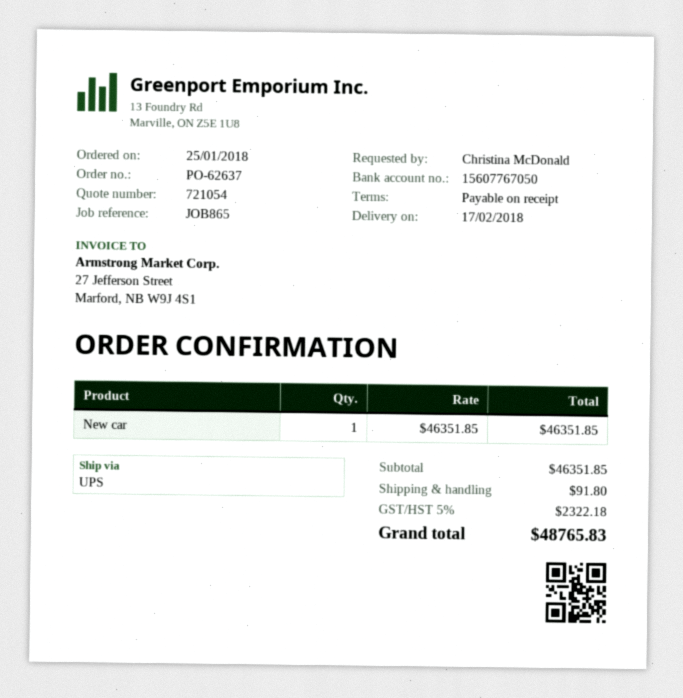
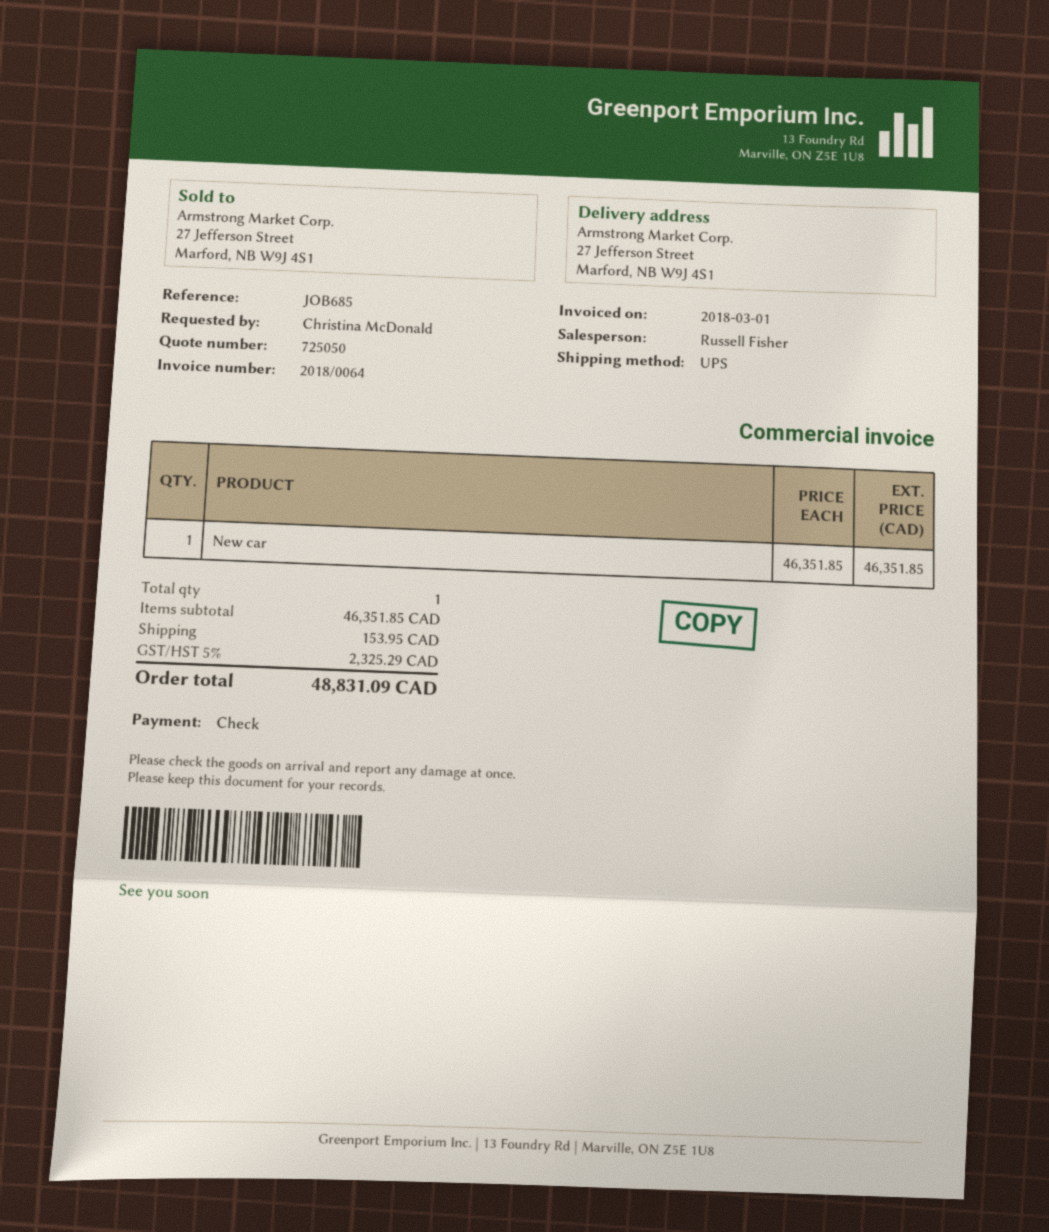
quote number: 721054 -> 725050
reference: JOB865 -> JOB685
shipping: 91.80 -> 153.95
tax: 5% = 2322.18 -> 5% = 2325.29
total: 48765.83 -> 48831.09

